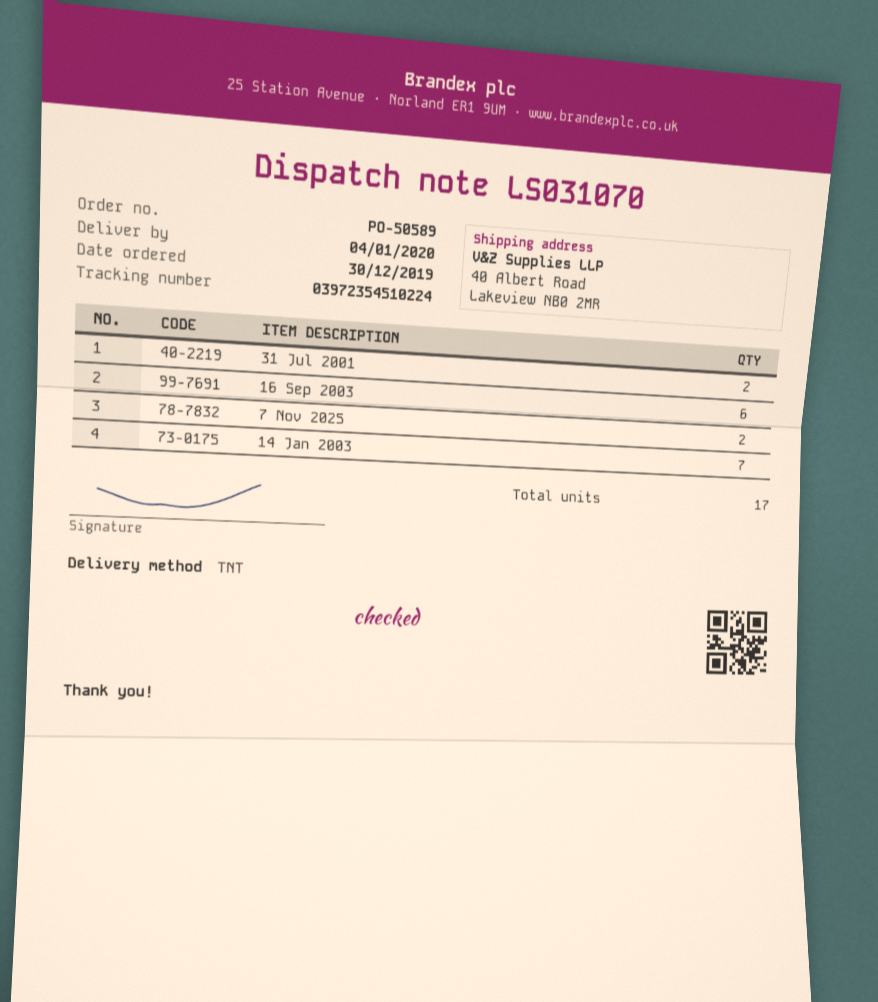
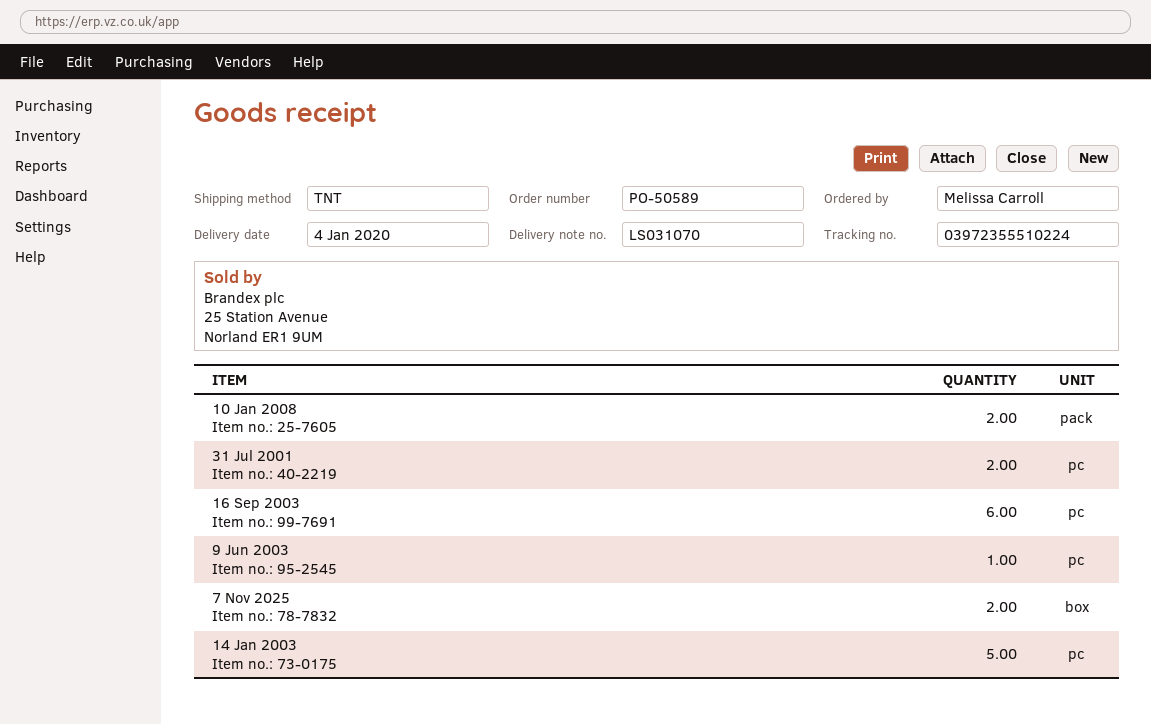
tracking number: 03972354510224 -> 03972355510224
14 Jan 2003: 7 -> 5
10 Jan 2008: none -> 2
9 Jun 2003: none -> 1

